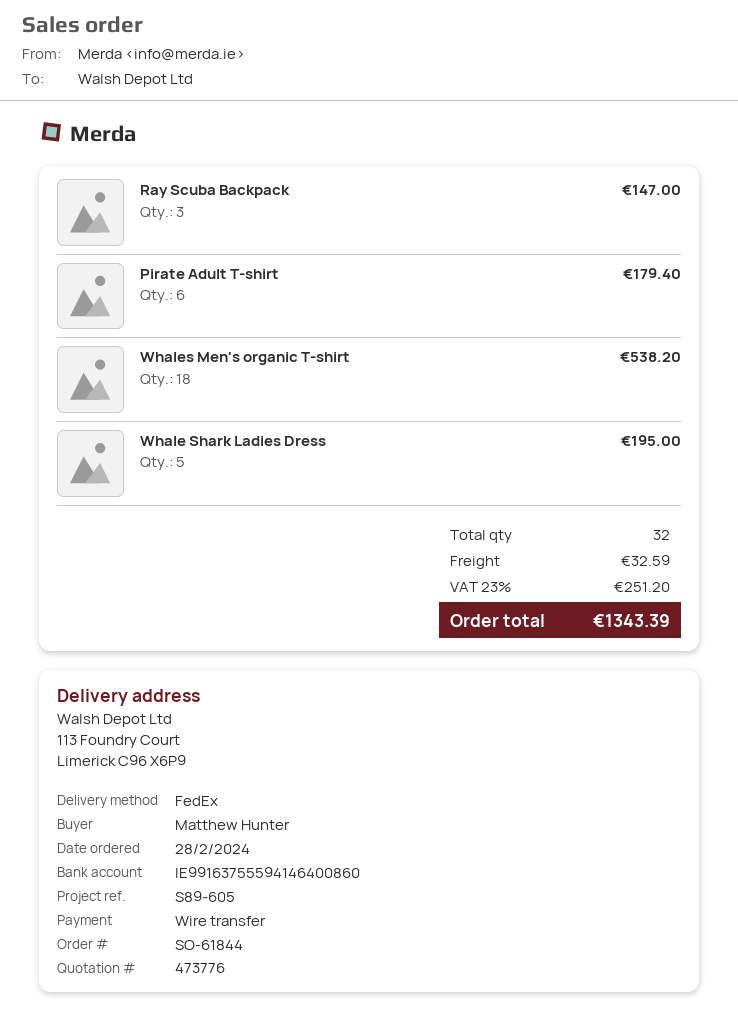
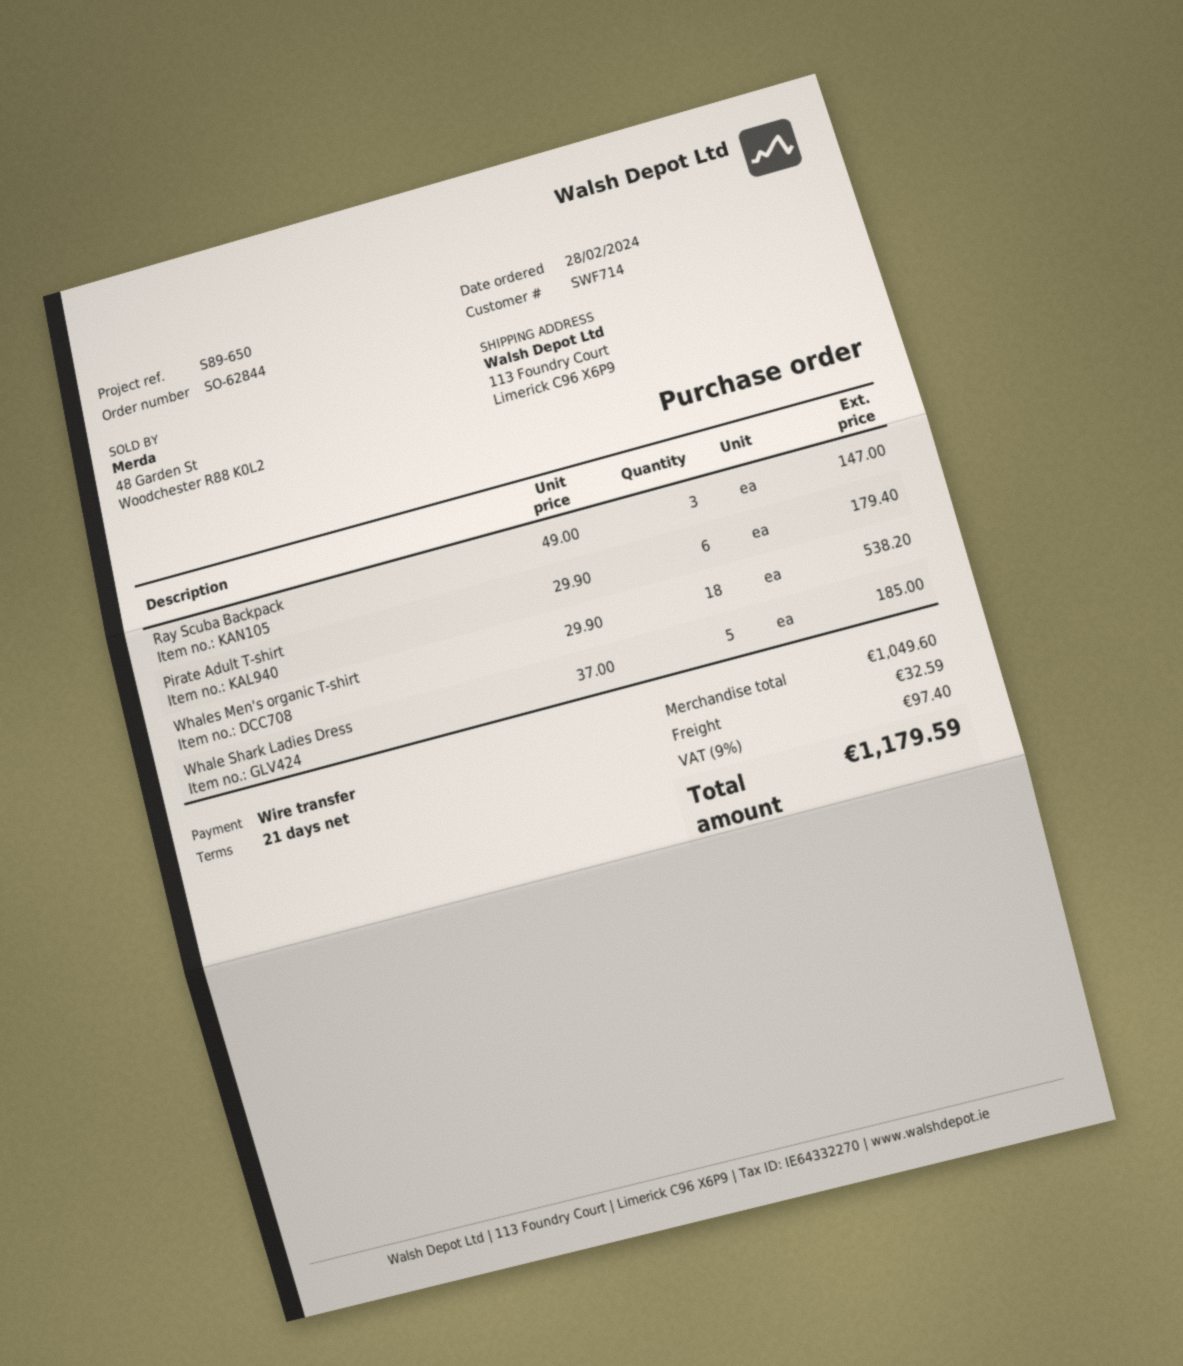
order number: SO-61844 -> SO-62844
reference: S89-605 -> S89-650
Whale Shark Ladies Dress: 5 for 195.00 -> 5 for 185.00
tax: 23% = 251.20 -> 9% = 97.40
total: 1343.39 -> 1179.59

